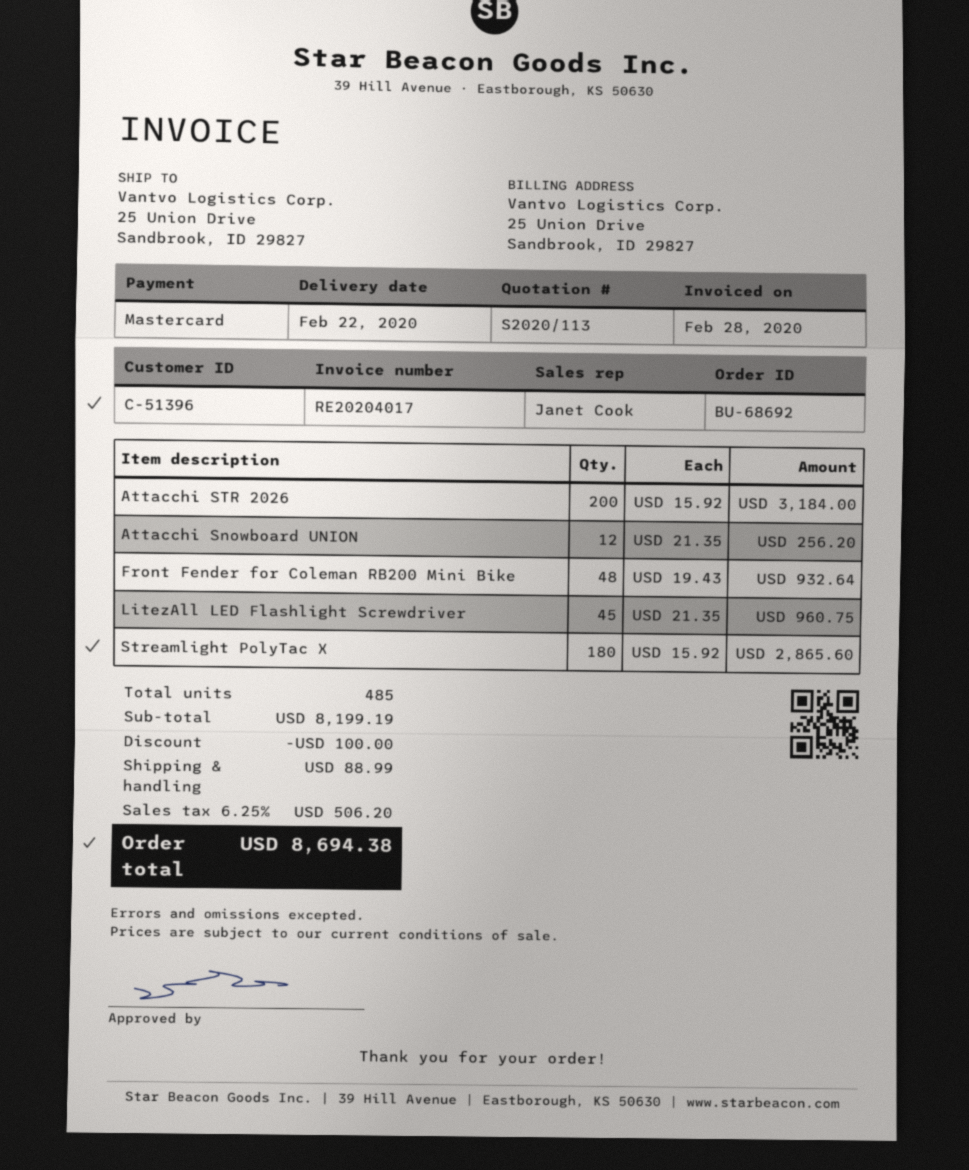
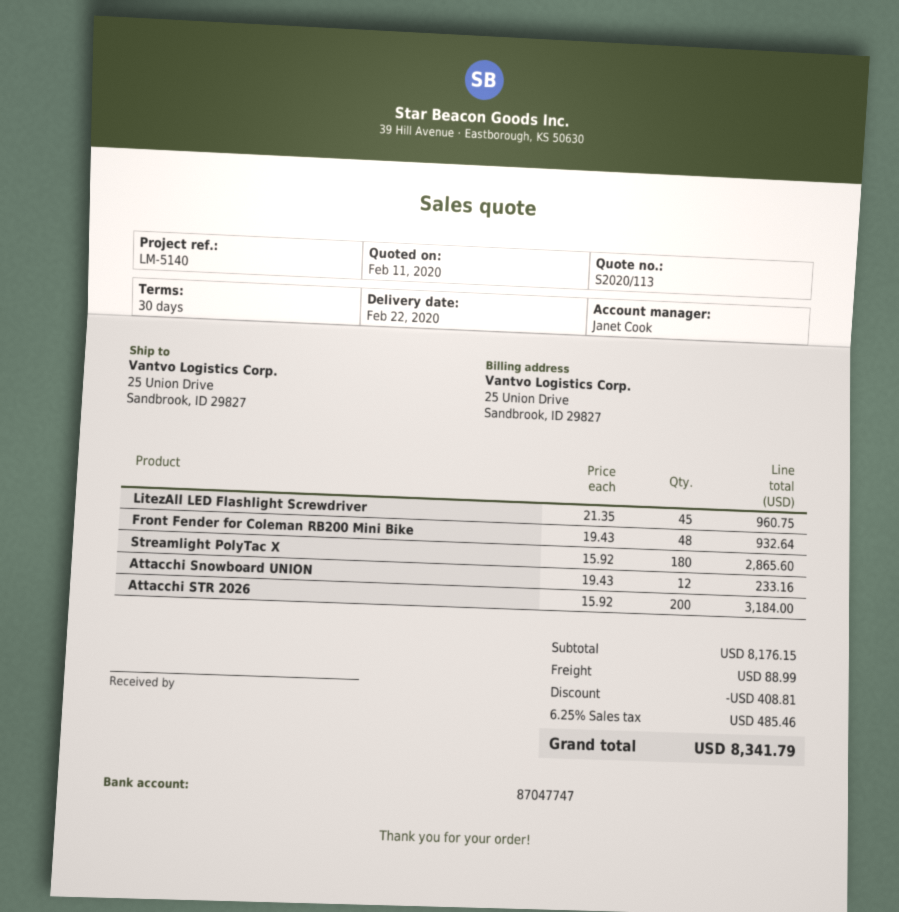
Attacchi Snowboard UNION: 12 x 21.35 = 256.20 -> 12 x 19.43 = 233.16
subtotal: 8199.19 -> 8176.15
discount: 100.00 -> 408.81
tax: 6.25% = 506.20 -> 6.25% = 485.46
total: 8694.38 -> 8341.79

